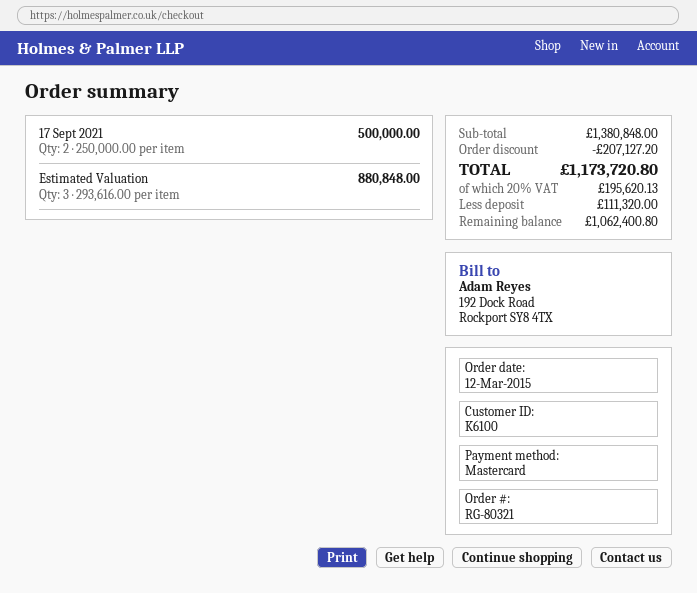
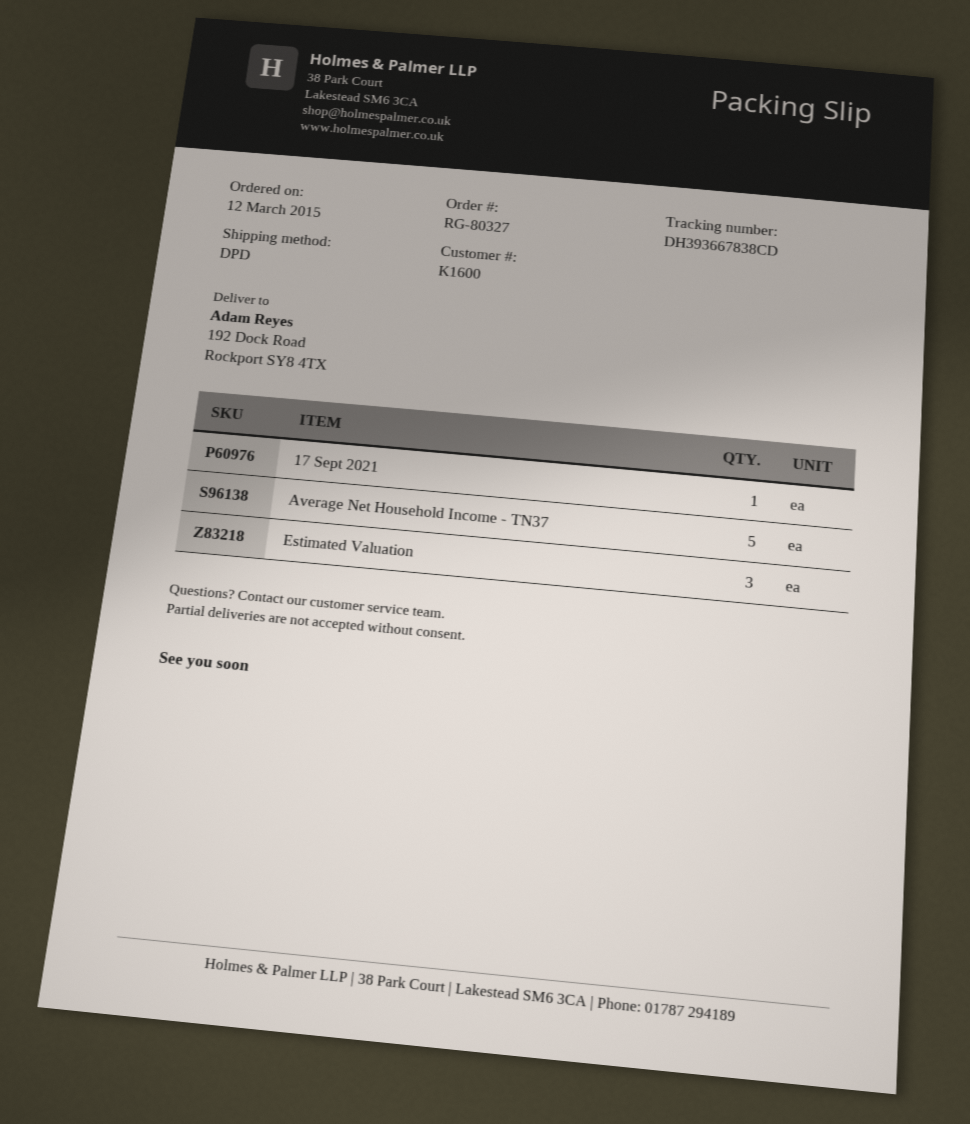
order number: RG-80321 -> RG-80327
customer number: K6100 -> K1600
17 Sept 2021: 2 -> 1
Average Net Household Income - TN37: none -> 5

